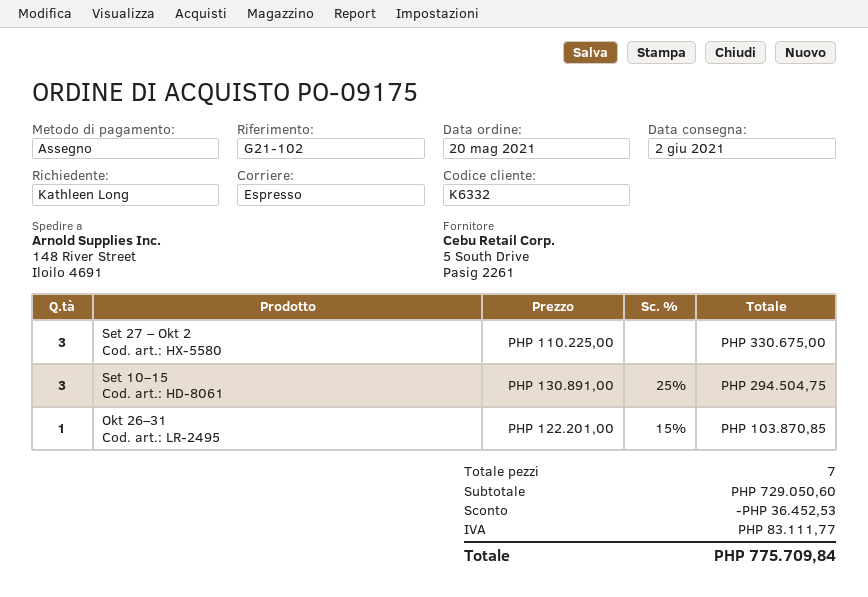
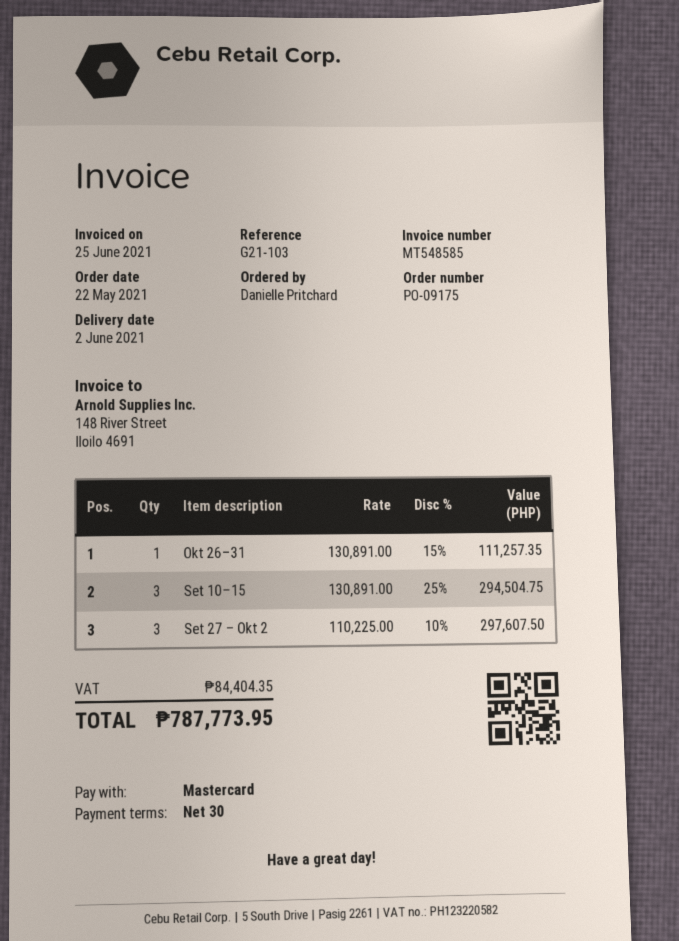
order date: 2021-05-20 -> 2021-05-22
reference: G21-102 -> G21-103
ordered by: Kathleen Long -> Danielle Pritchard
payment method: cheque -> Mastercard
Set 27 – Okt 2: 3 x 110225.00 = 330675.00 -> 3 x 110225.00 - 10% = 297607.50
Okt 26–31: 1 x 122201.00 - 15% = 103870.85 -> 1 x 130891.00 - 15% = 111257.35
discount: 36452.53 -> none
tax: 83111.77 -> 84404.35
total: 775709.84 -> 787773.95

